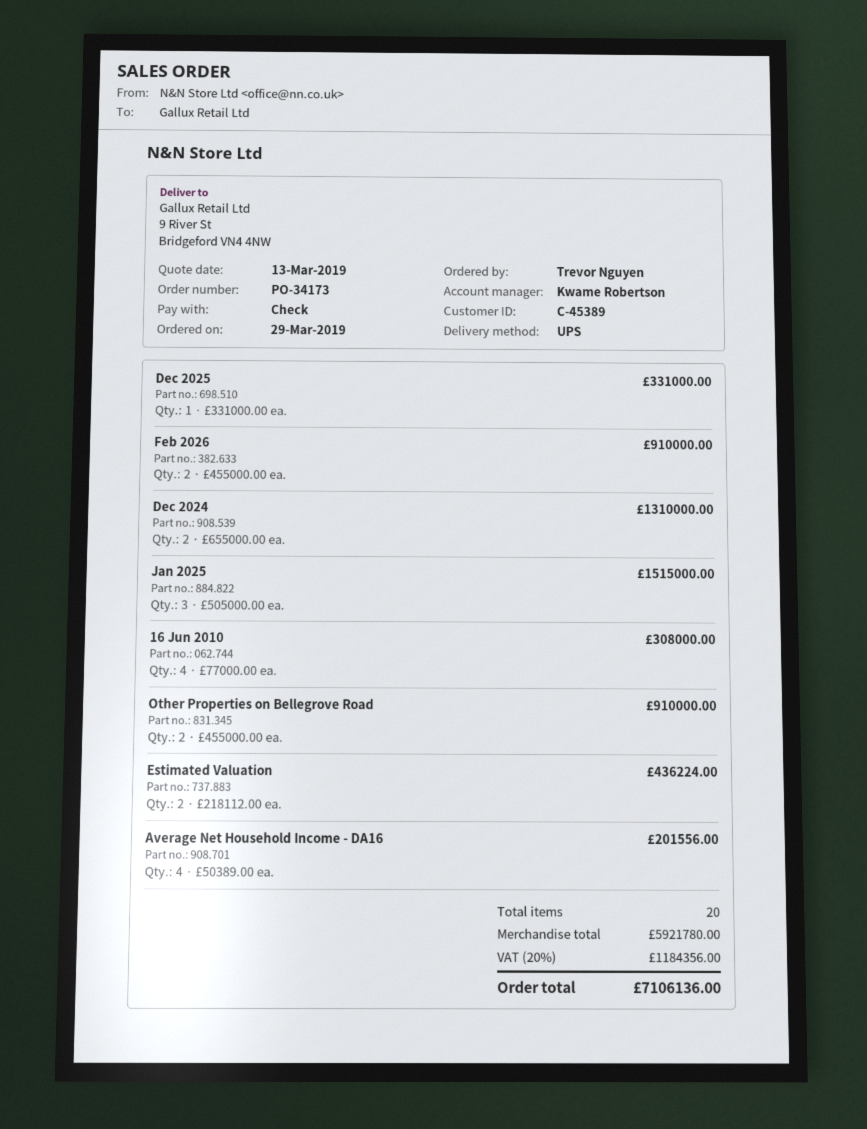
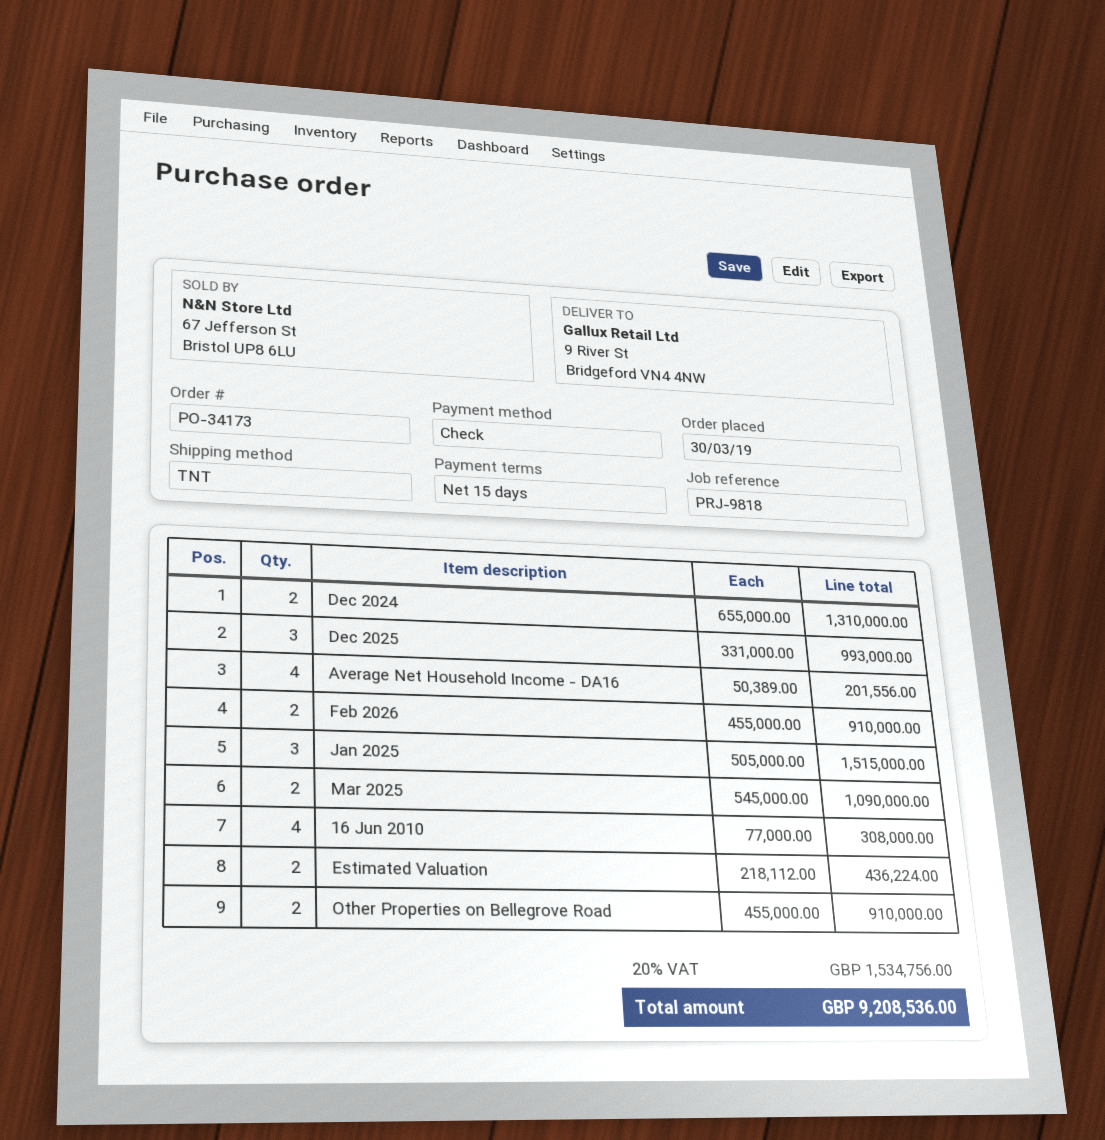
order date: 2019-03-29 -> 2019-03-30
shipping method: UPS -> TNT
Dec 2025: 1 x 331000.00 = 331000.00 -> 3 x 331000.00 = 993000.00
Mar 2025: none -> 2 x 545000.00 = 1090000.00
tax: 20% = 1184356.00 -> 20% = 1534756.00
total: 7106136.00 -> 9208536.00

